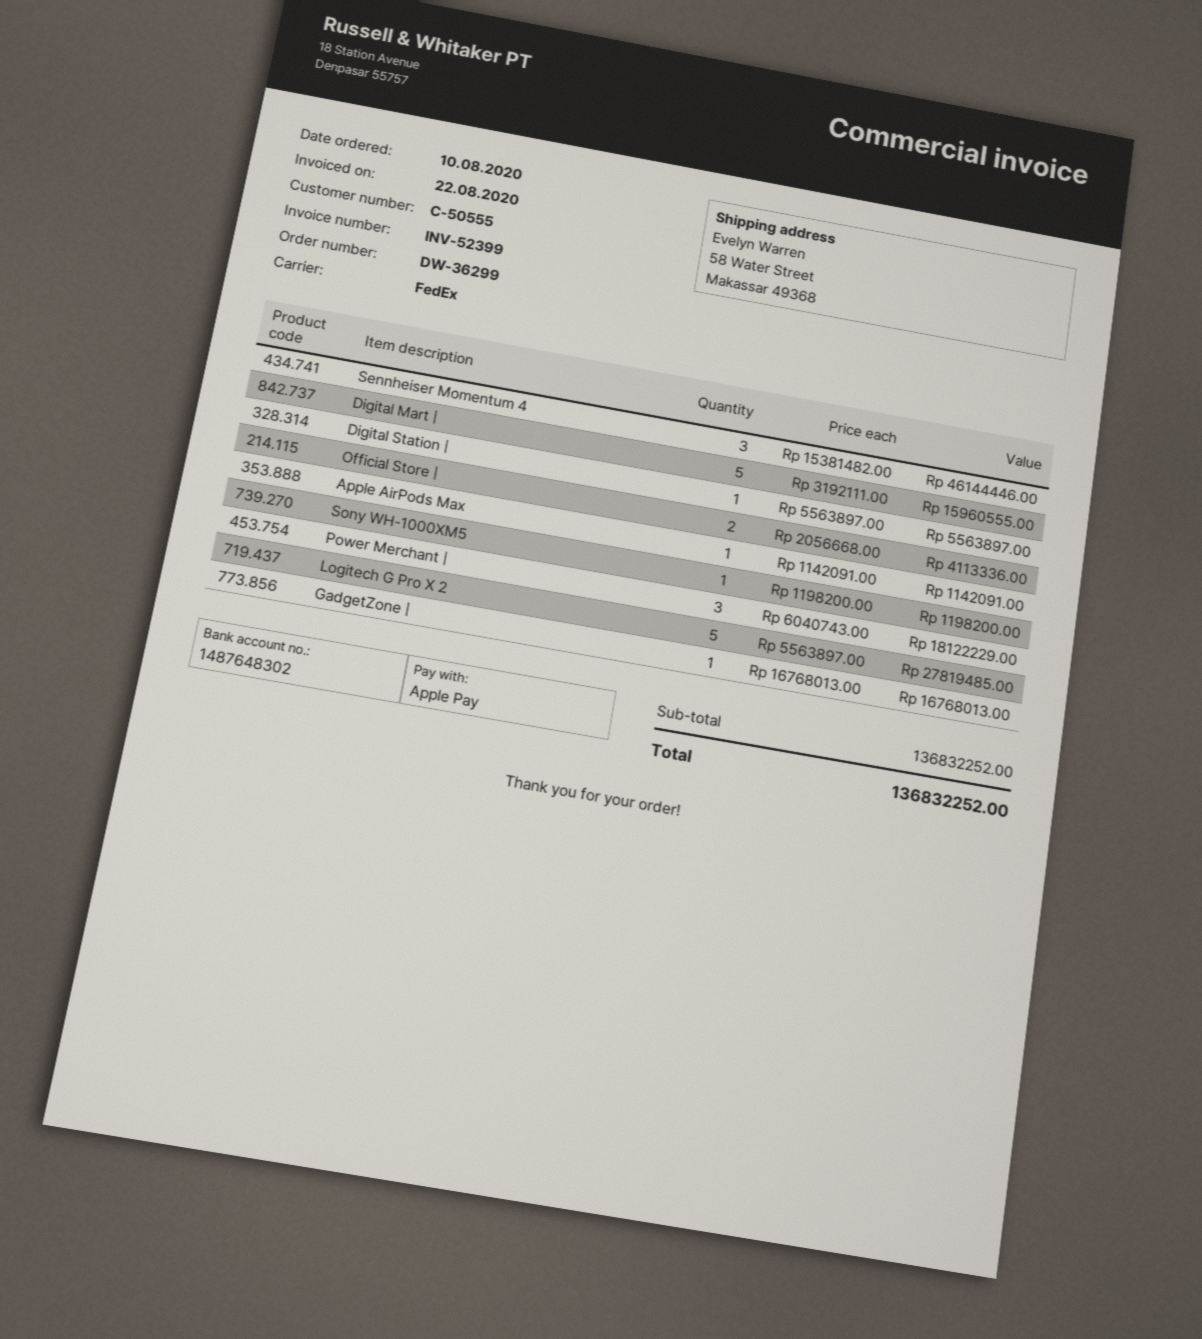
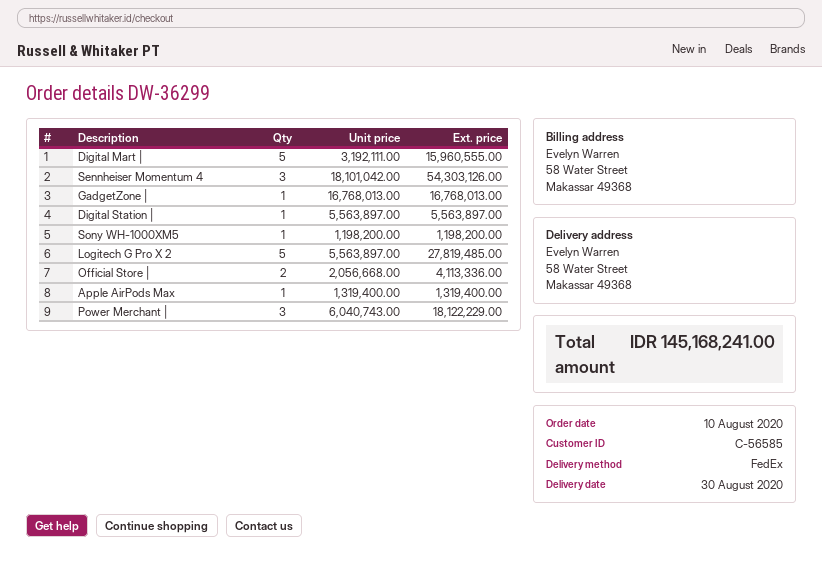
customer number: C-50555 -> C-56585
Sennheiser Momentum 4: 3 x 15381482.00 = 46144446.00 -> 3 x 18101042.00 = 54303126.00
Apple AirPods Max: 1 x 1142091.00 = 1142091.00 -> 1 x 1319400.00 = 1319400.00
total: 136832252.00 -> 145168241.00

